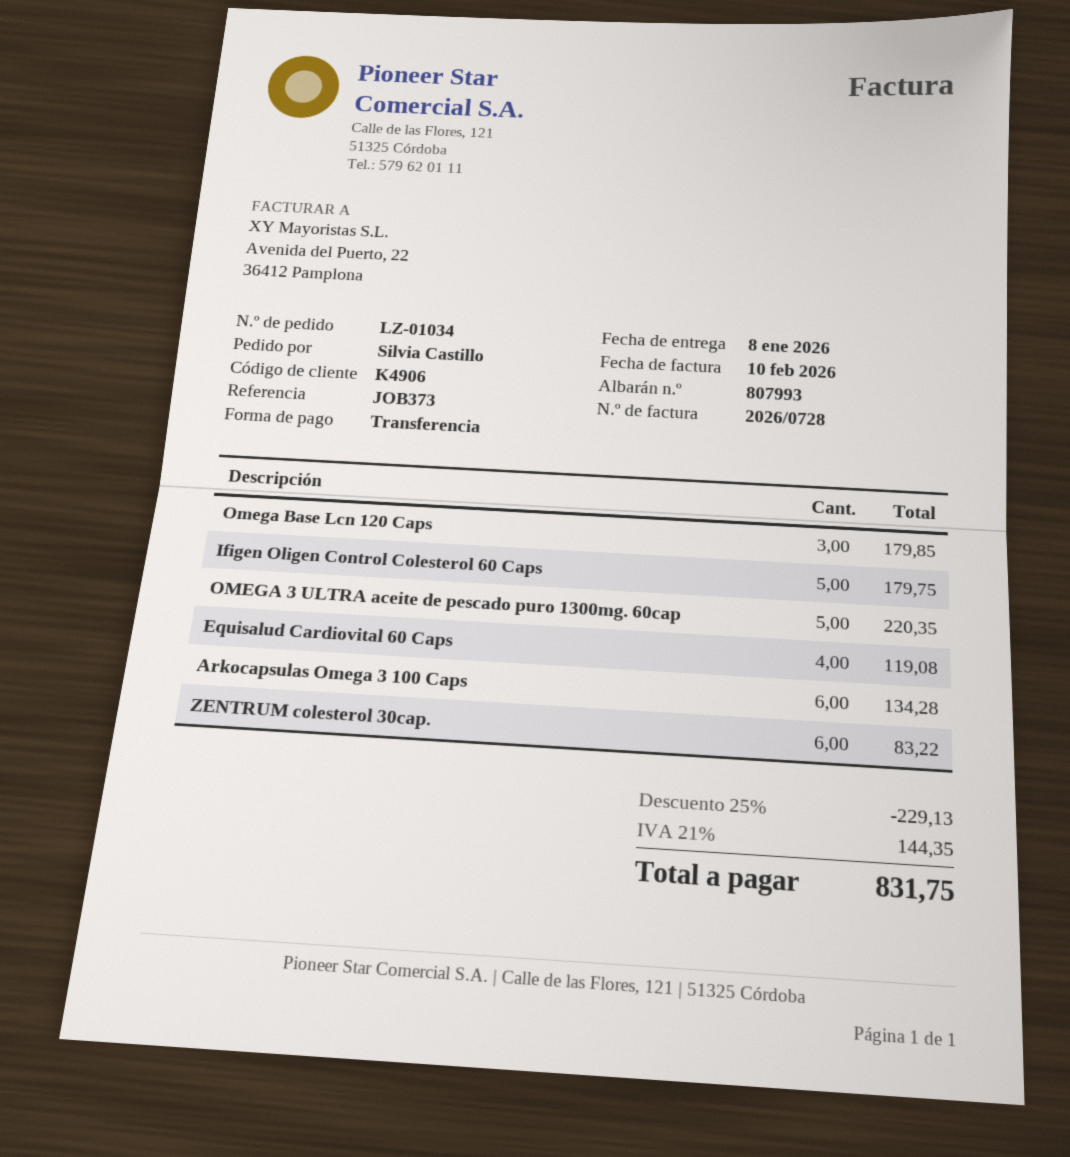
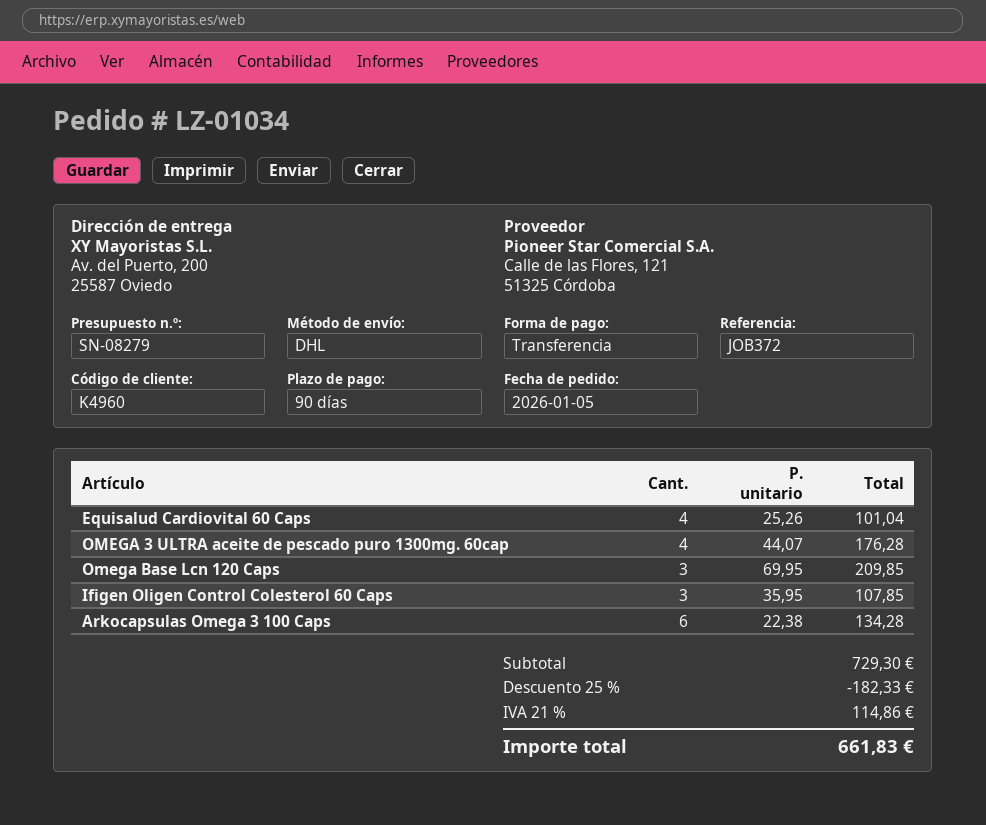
customer number: K4906 -> K4960
reference: JOB373 -> JOB372
Omega Base Lcn 120 Caps: 3 for 179.85 -> 3 for 209.85
Ifigen Oligen Control Colesterol 60 Caps: 5 for 179.75 -> 3 for 107.85
OMEGA 3 ULTRA aceite de pescado puro 1300mg. 60cap: 5 for 220.35 -> 4 for 176.28
Equisalud Cardiovital 60 Caps: 4 for 119.08 -> 4 for 101.04
ZENTRUM colesterol 30cap.: 6 for 83.22 -> none
discount: 25% = 229.13 -> 25% = 182.33
tax: 21% = 144.35 -> 21% = 114.86
total: 831.75 -> 661.83

